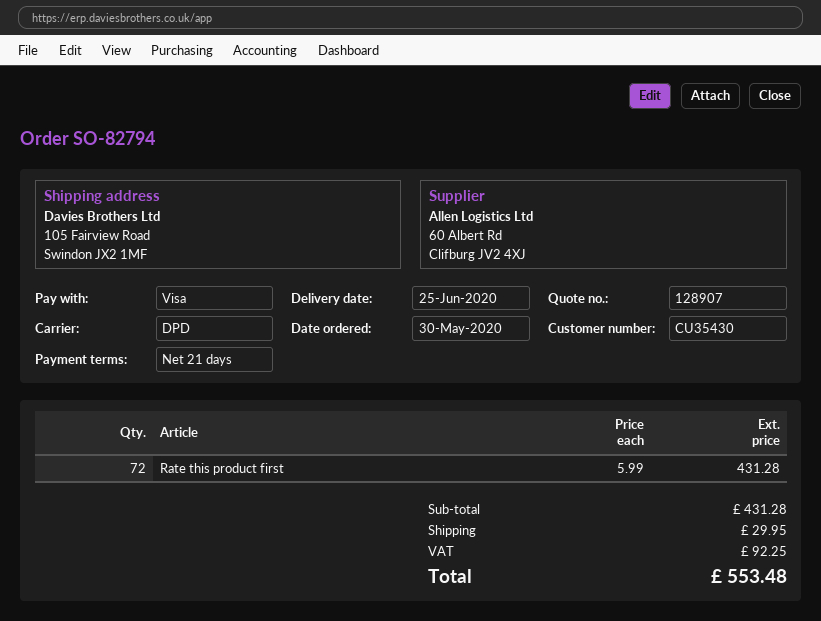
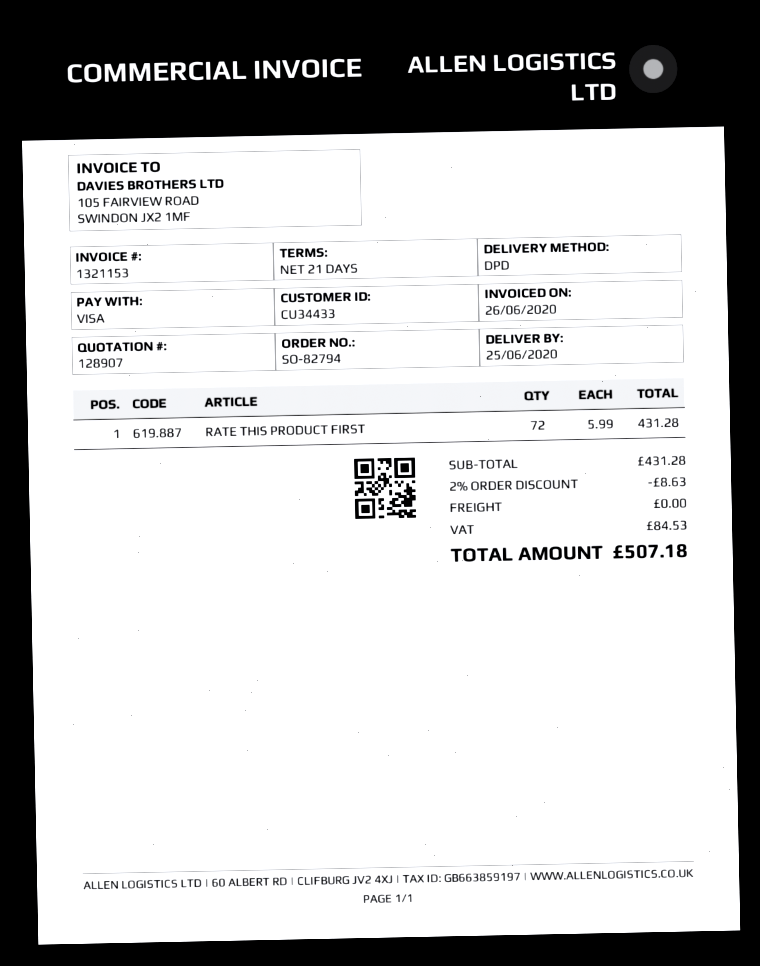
customer number: CU35430 -> CU34433
discount: none -> 2% = 8.63
shipping: 29.95 -> 0.00
tax: 92.25 -> 84.53
total: 553.48 -> 507.18

